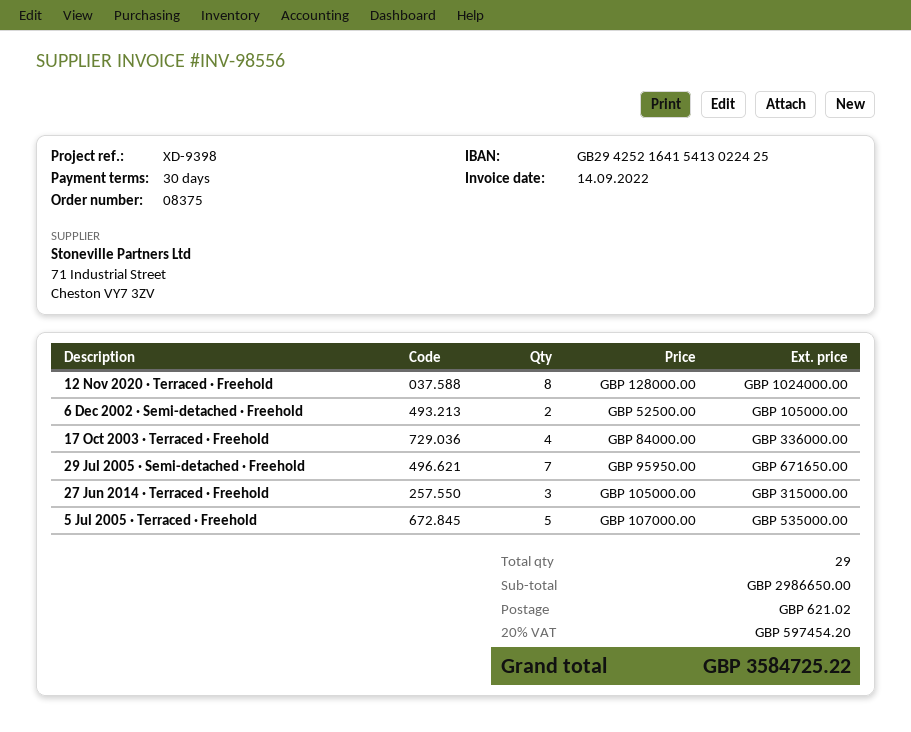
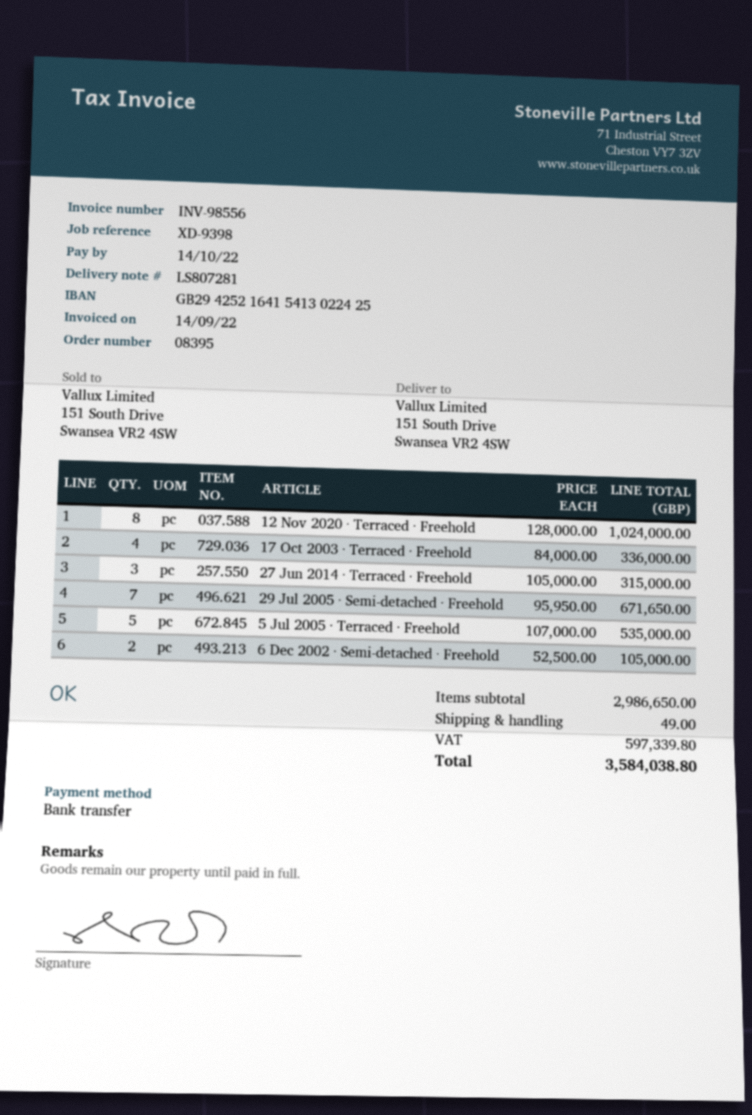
order number: 08375 -> 08395
shipping: 621.02 -> 49.00
tax: 597454.20 -> 597339.80
total: 3584725.22 -> 3584038.80

